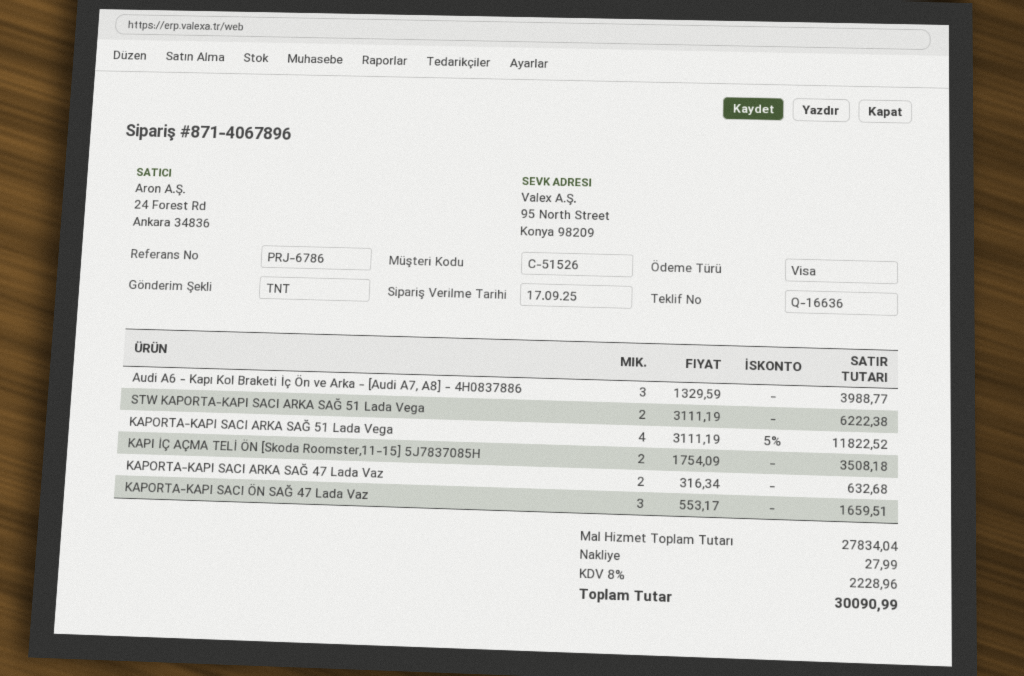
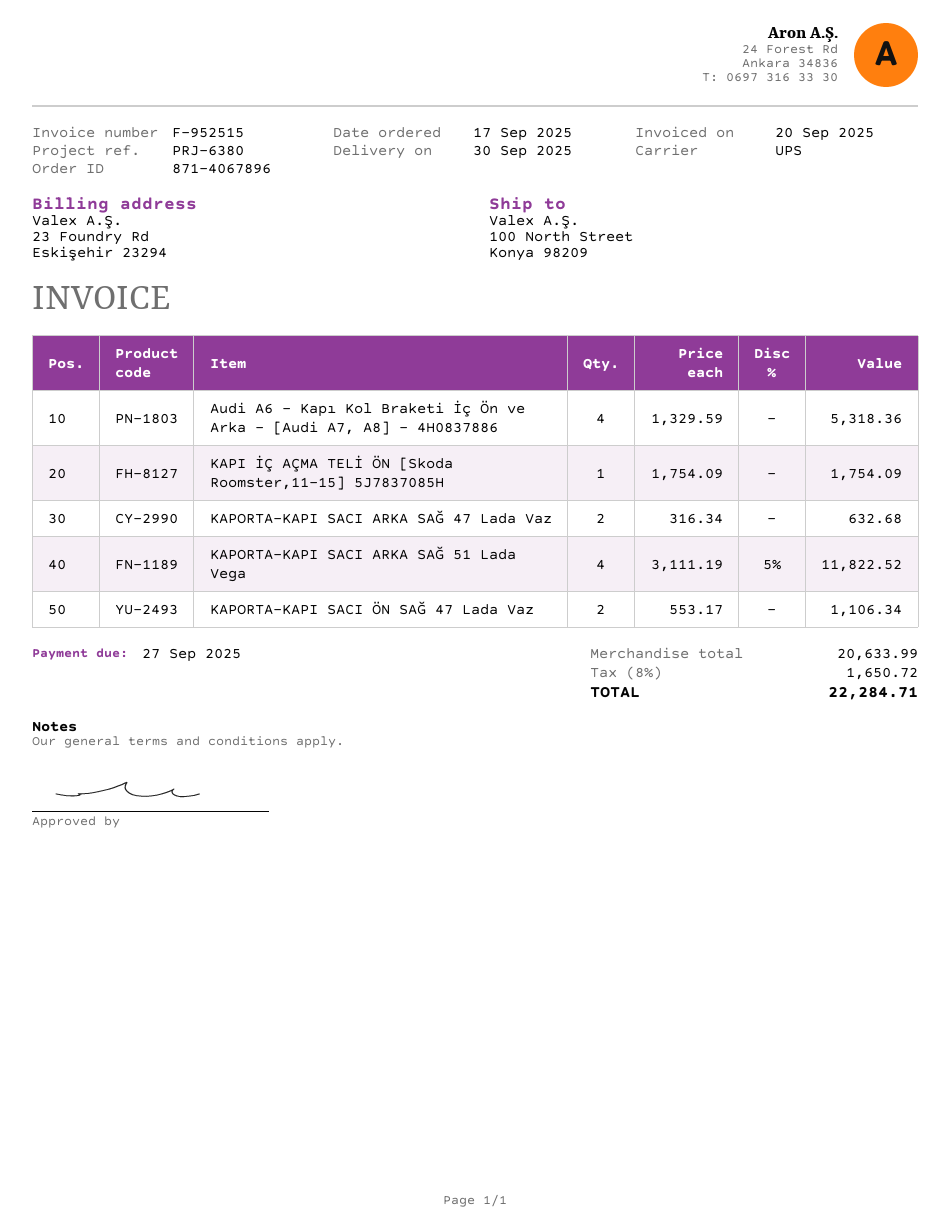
reference: PRJ-6786 -> PRJ-6380
shipping method: TNT -> UPS
ship to: 95 North Street, Konya 98209 -> 100 North Street, Konya 98209
Audi A6 - Kapı Kol Braketi İç Ön ve Arka - [Audi A7, A8] - 4H0837886: 3 x 1329.59 = 3988.77 -> 4 x 1329.59 = 5318.36
STW KAPORTA-KAPI SACI ARKA SAĞ 51 Lada Vega: 2 x 3111.19 = 6222.38 -> none
KAPI İÇ AÇMA TELİ ÖN [Skoda Roomster,11-15] 5J7837085H: 2 x 1754.09 = 3508.18 -> 1 x 1754.09 = 1754.09
KAPORTA-KAPI SACI ÖN SAĞ 47 Lada Vaz: 3 x 553.17 = 1659.51 -> 2 x 553.17 = 1106.34
subtotal: 27834.04 -> 20633.99
shipping: 27.99 -> none
tax: 8% = 2228.96 -> 8% = 1650.72
total: 30090.99 -> 22284.71

